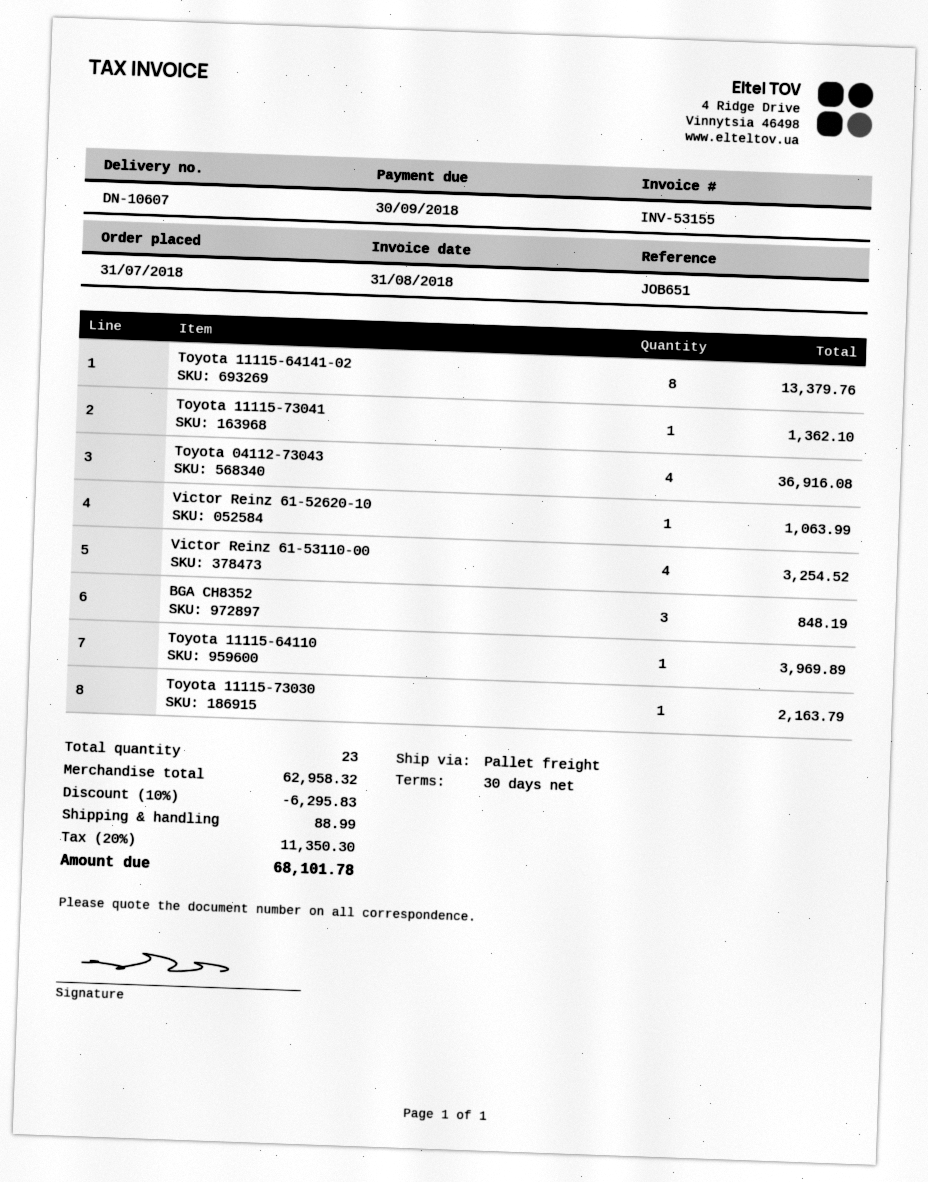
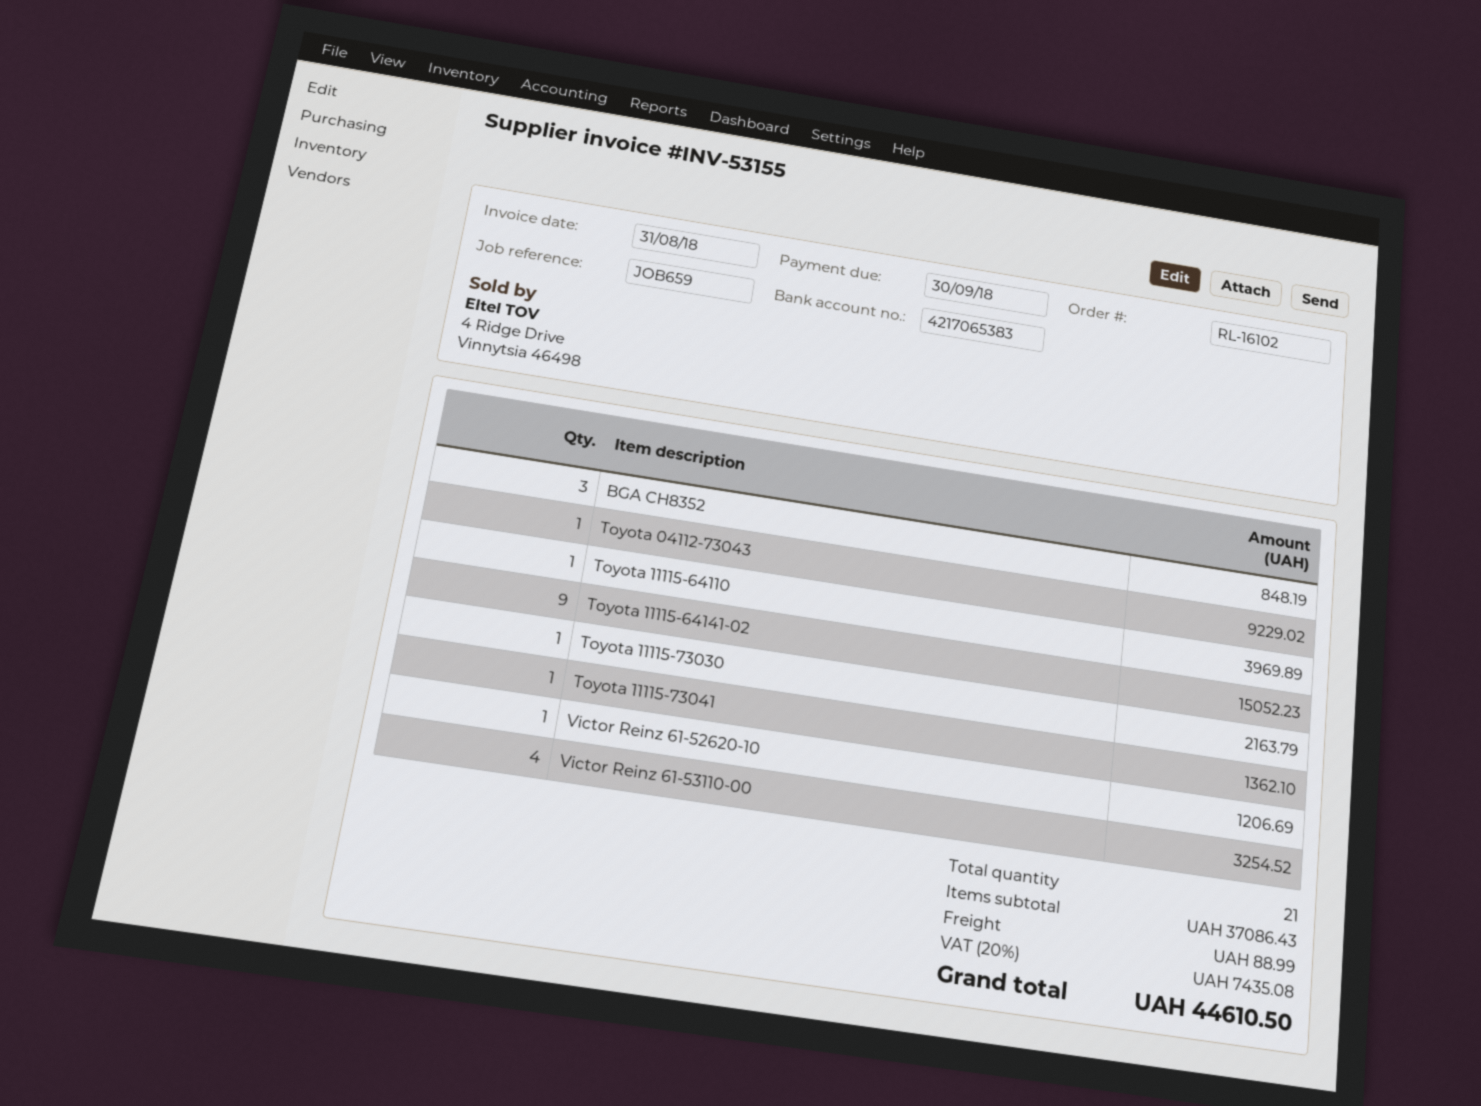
reference: JOB651 -> JOB659
Toyota 11115-64141-02: 8 for 13379.76 -> 9 for 15052.23
Toyota 04112-73043: 4 for 36916.08 -> 1 for 9229.02
Victor Reinz 61-52620-10: 1 for 1063.99 -> 1 for 1206.69
total quantity: 23 -> 21
subtotal: 62958.32 -> 37086.43
discount: 10% = 6295.83 -> none
tax: 20% = 11350.30 -> 20% = 7435.08
total: 68101.78 -> 44610.50

